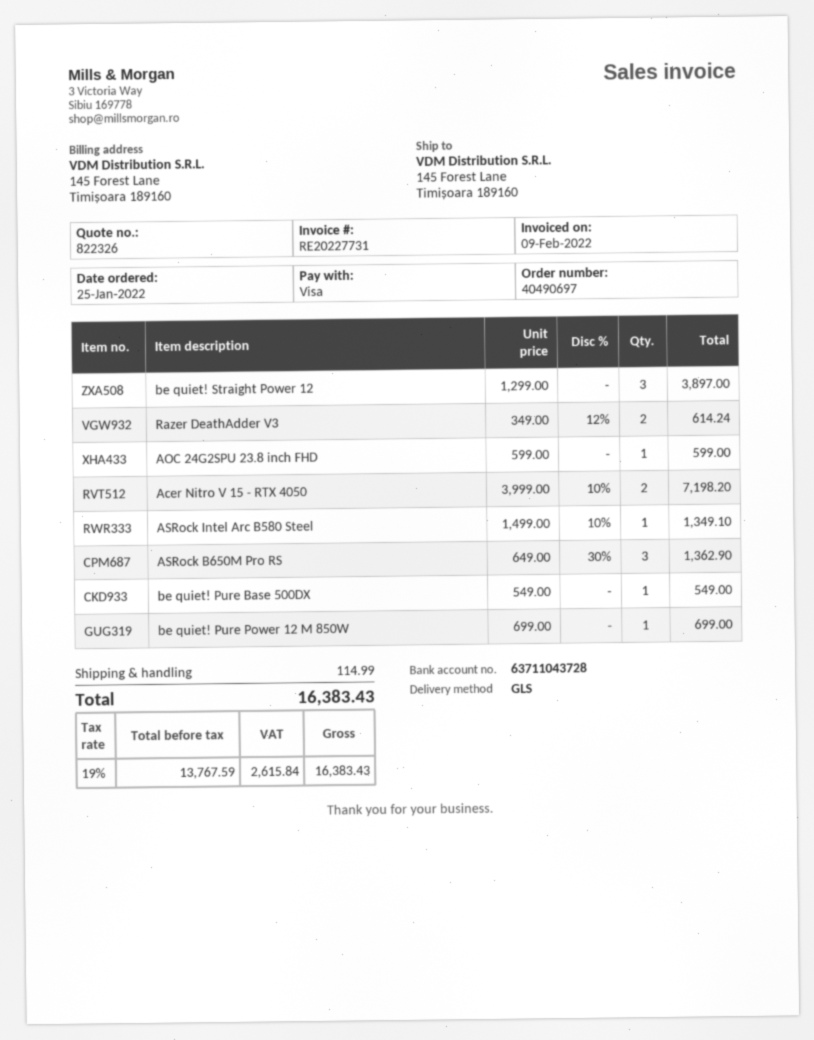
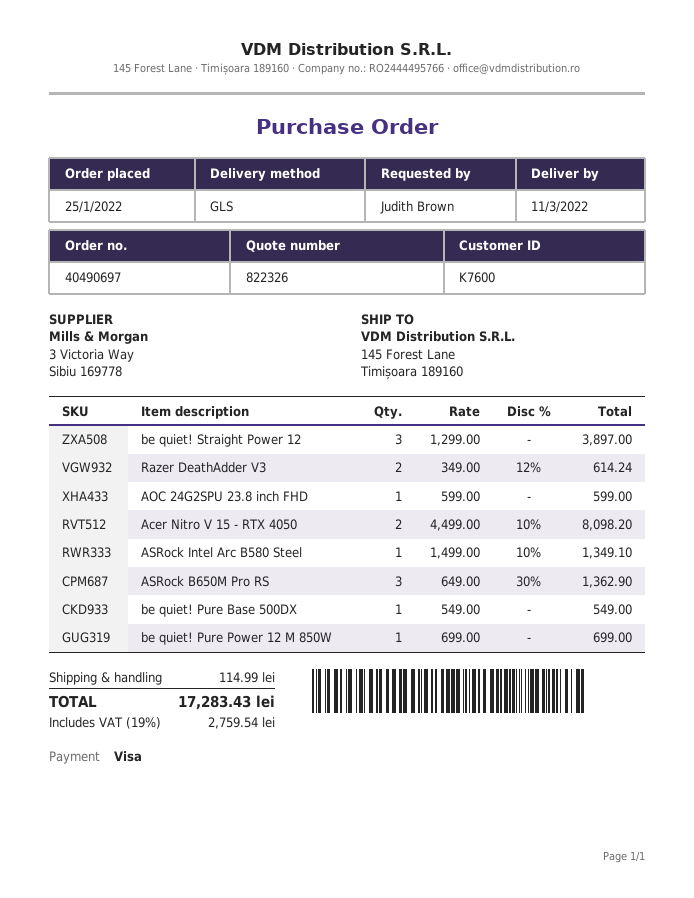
Acer Nitro V 15 - RTX 4050: 2 x 3999.00 - 10% = 7198.20 -> 2 x 4499.00 - 10% = 8098.20
tax: 19% = 2615.84 -> 19% = 2759.54
total: 16383.43 -> 17283.43

